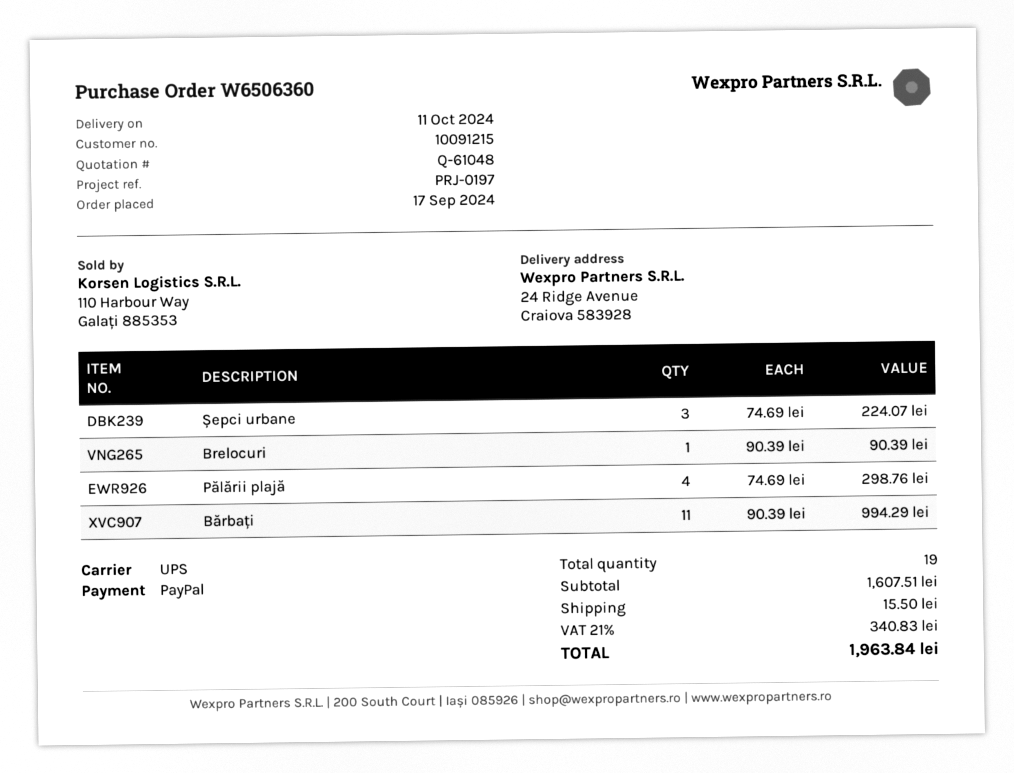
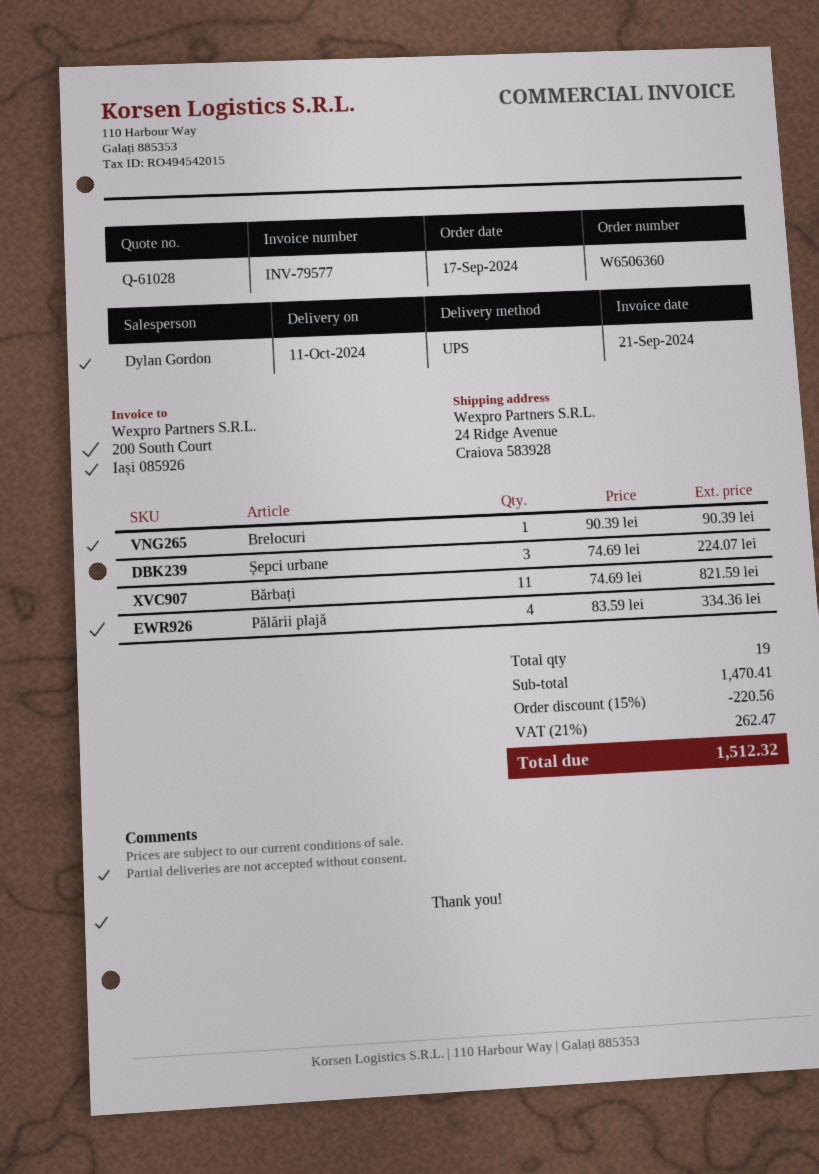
quote number: Q-61048 -> Q-61028
Pălării plajă: 4 x 74.69 = 298.76 -> 4 x 83.59 = 334.36
Bărbați: 11 x 90.39 = 994.29 -> 11 x 74.69 = 821.59
subtotal: 1607.51 -> 1470.41
discount: none -> 15% = 220.56
shipping: 15.50 -> none
tax: 21% = 340.83 -> 21% = 262.47
total: 1963.84 -> 1512.32

